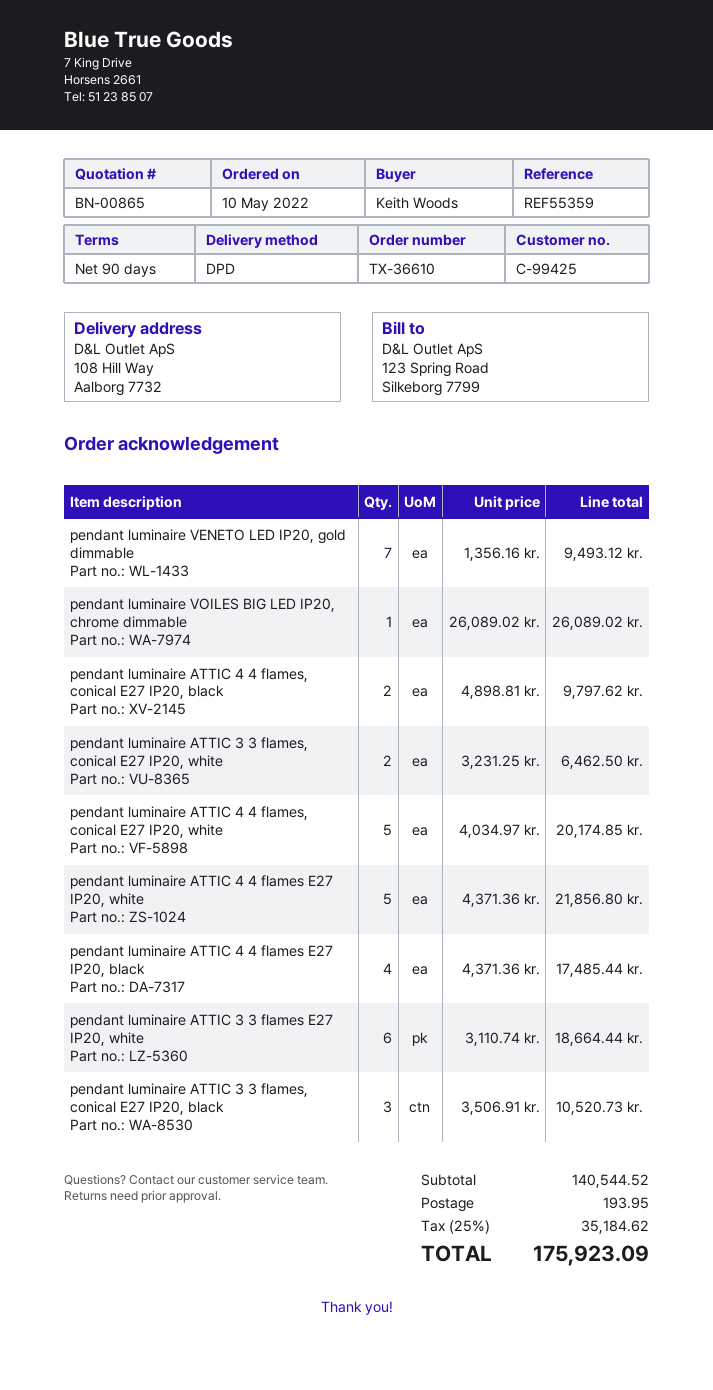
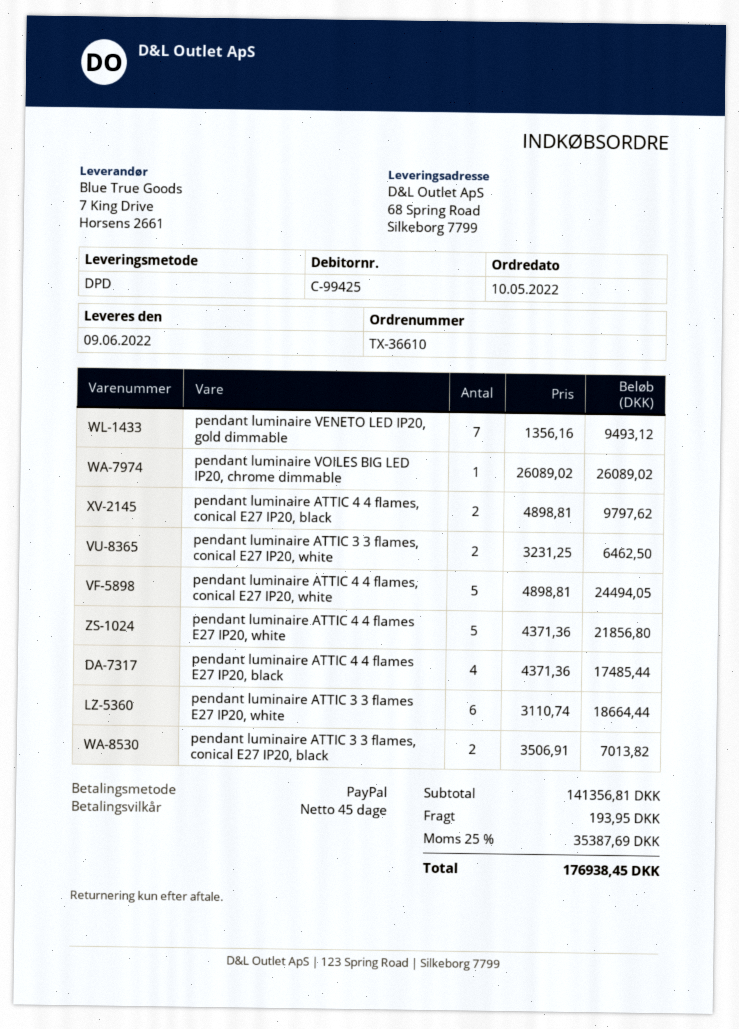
payment terms: 90 days -> 45 days
ship to: 108 Hill Way, Aalborg 7732 -> 68 Spring Road, Silkeborg 7799
pendant luminaire ATTIC 4 4 flames, conical E27 IP20, white: 5 x 4034.97 = 20174.85 -> 5 x 4898.81 = 24494.05
pendant luminaire ATTIC 3 3 flames, conical E27 IP20, black: 3 x 3506.91 = 10520.73 -> 2 x 3506.91 = 7013.82
subtotal: 140544.52 -> 141356.81
tax: 25% = 35184.62 -> 25% = 35387.69
total: 175923.09 -> 176938.45

